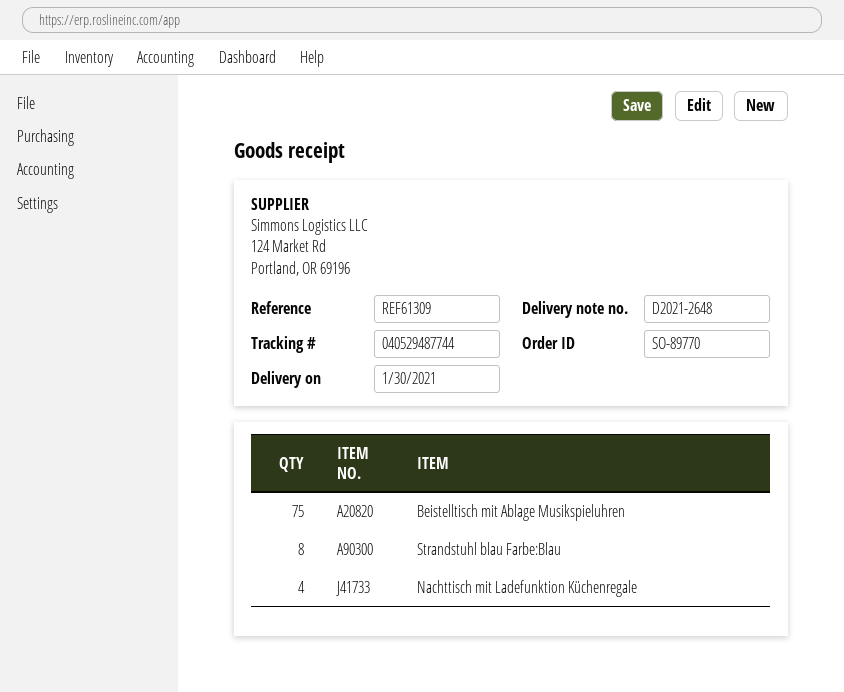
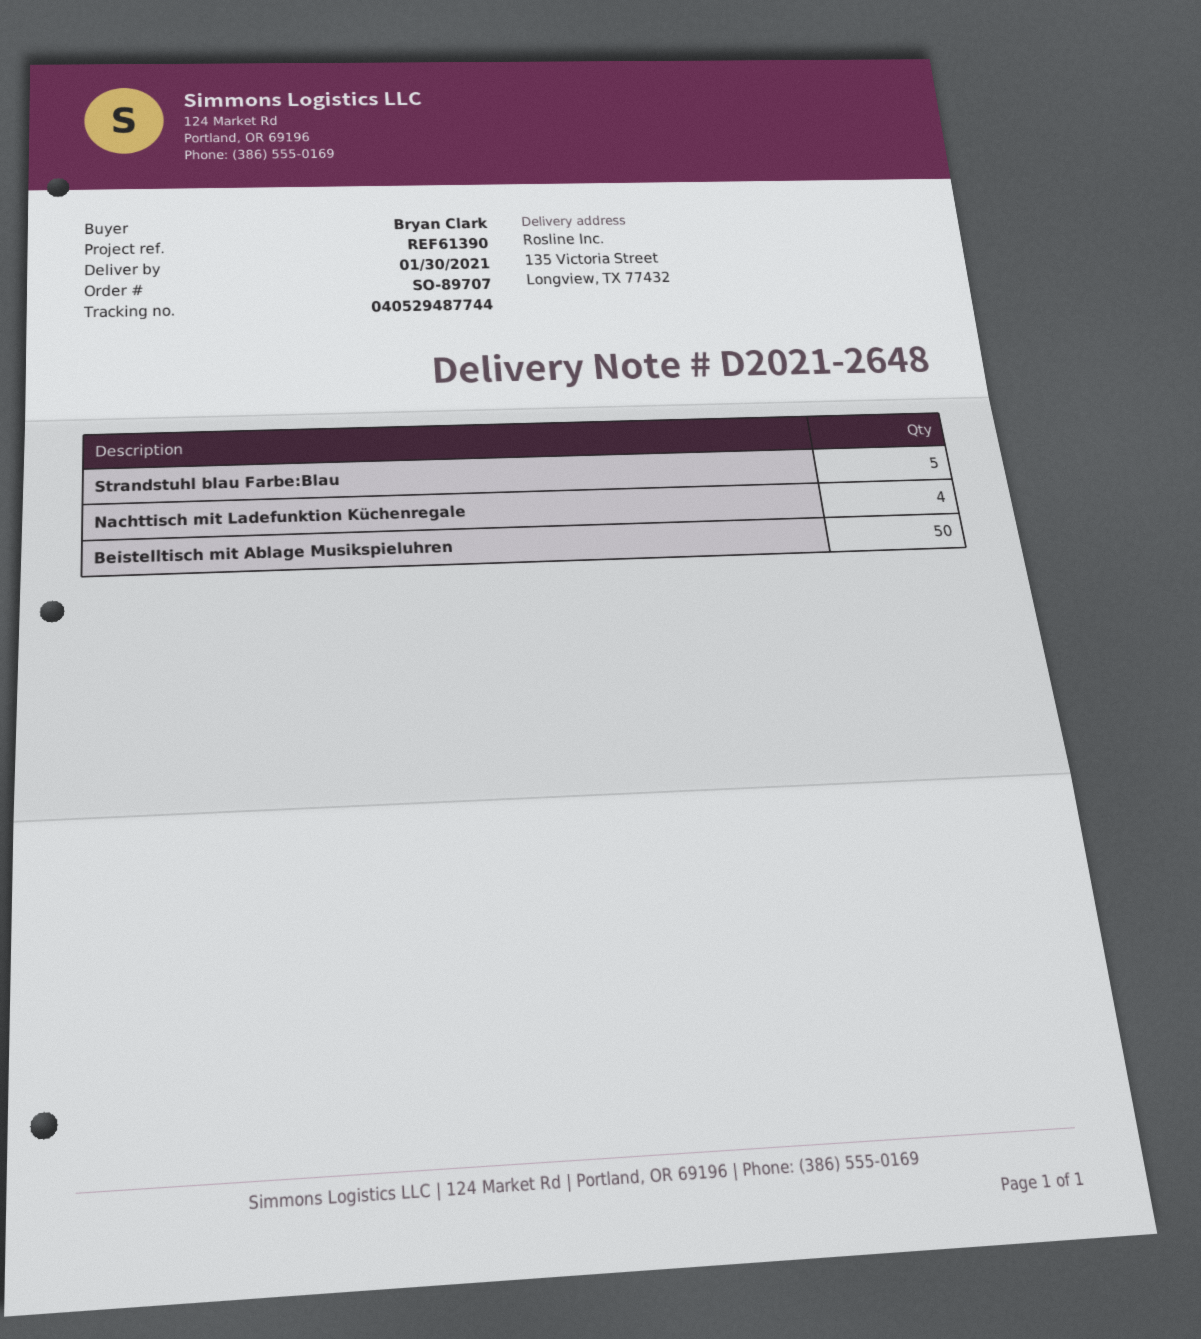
order number: SO-89770 -> SO-89707
reference: REF61309 -> REF61390
Beistelltisch mit Ablage Musikspieluhren: 75 -> 50
Strandstuhl blau Farbe:Blau: 8 -> 5

